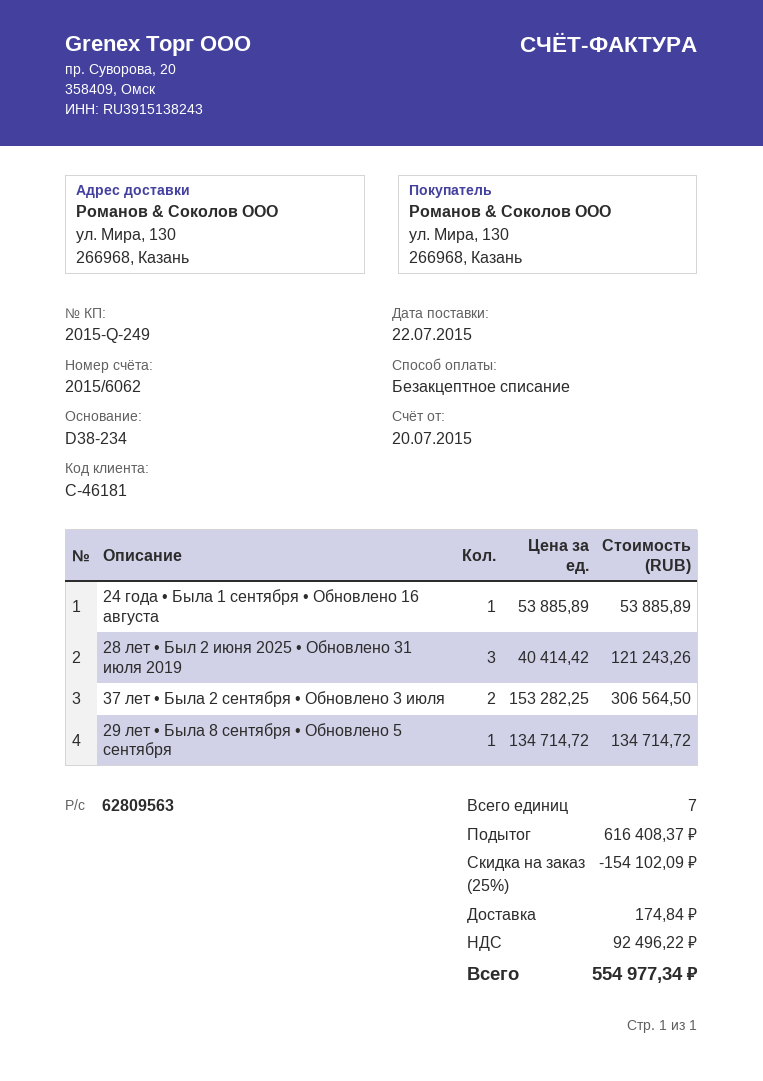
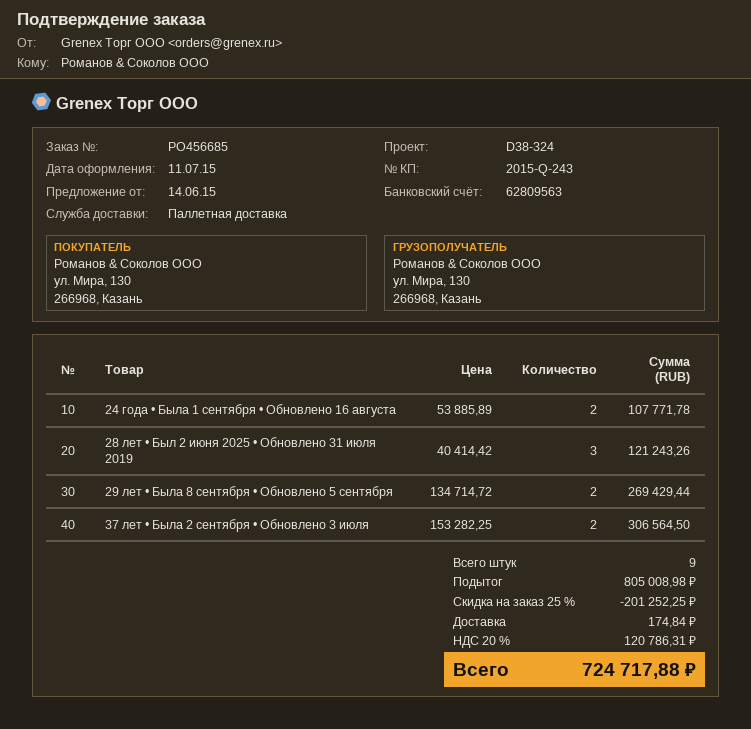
quote number: 2015-Q-249 -> 2015-Q-243
reference: D38-234 -> D38-324
24 года • Была 1 сентября • Обновлено 16 августа: 1 x 53885.89 = 53885.89 -> 2 x 53885.89 = 107771.78
29 лет • Была 8 сентября • Обновлено 5 сентября: 1 x 134714.72 = 134714.72 -> 2 x 134714.72 = 269429.44
total quantity: 7 -> 9
subtotal: 616408.37 -> 805008.98
discount: 25% = 154102.09 -> 25% = 201252.25
tax: 92496.22 -> 120786.31
total: 554977.34 -> 724717.88

